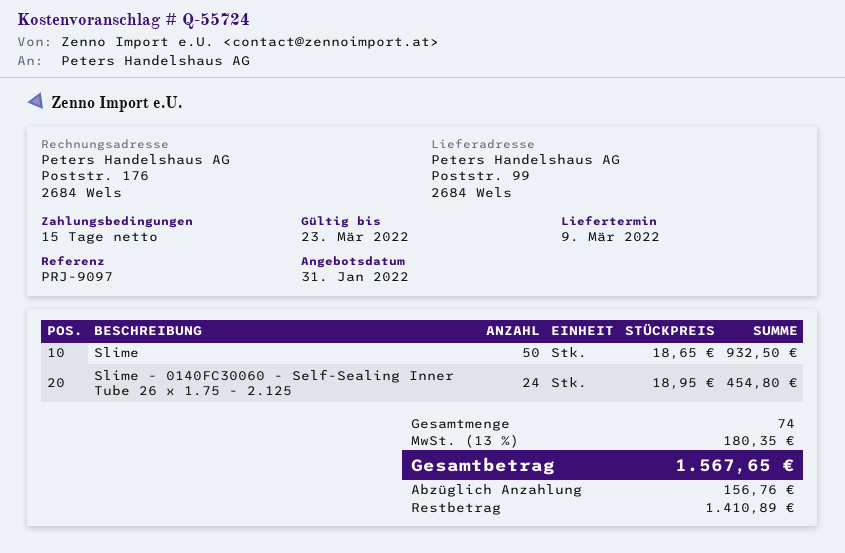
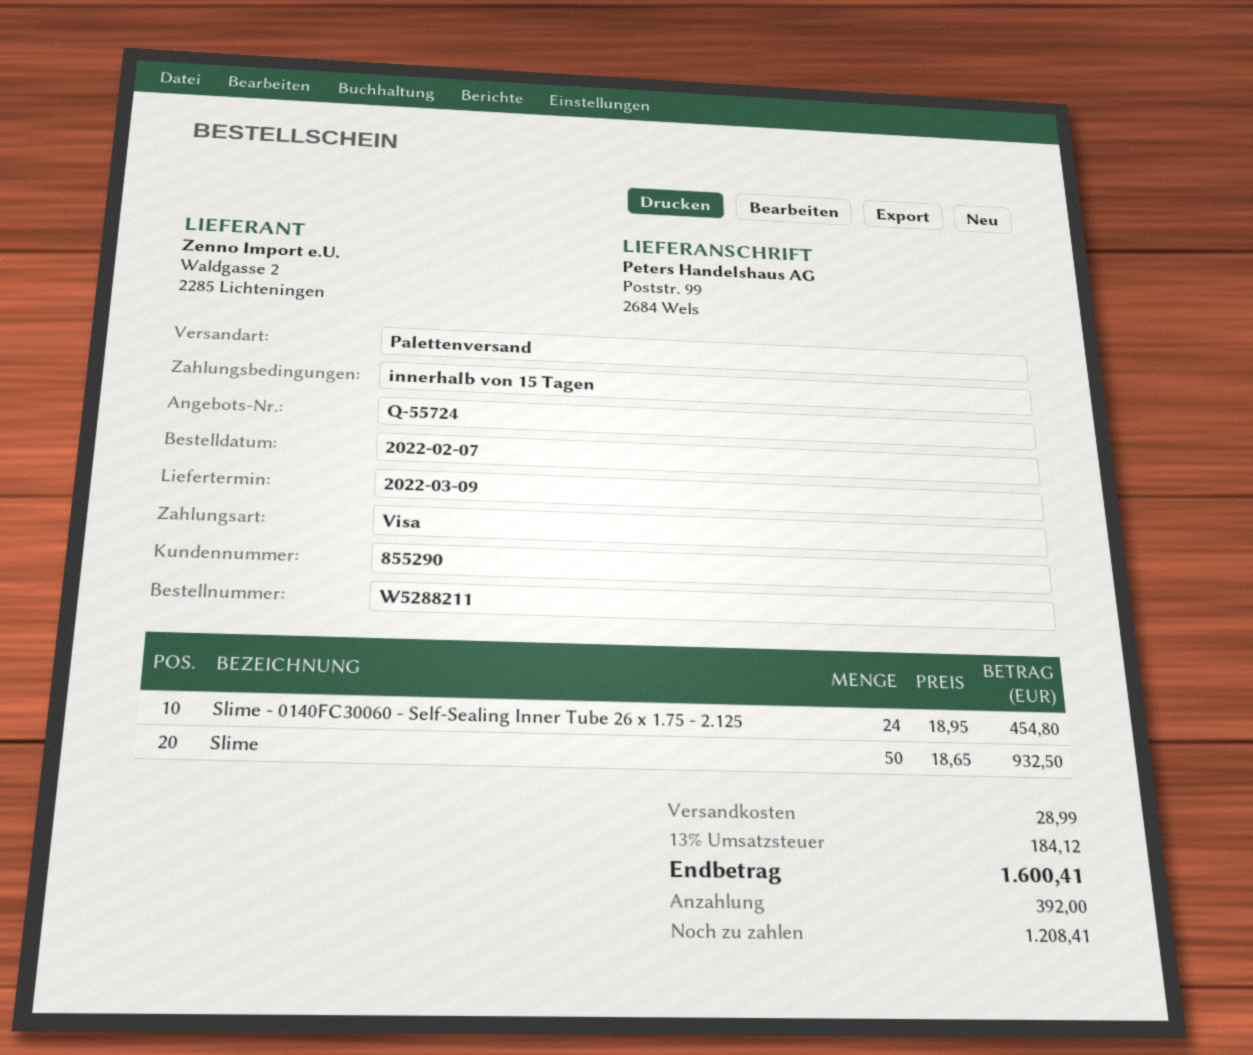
shipping: none -> 28.99
tax: 13% = 180.35 -> 13% = 184.12
total: 1567.65 -> 1600.41
deposit: 156.76 -> 392.00
balance: 1410.89 -> 1208.41

